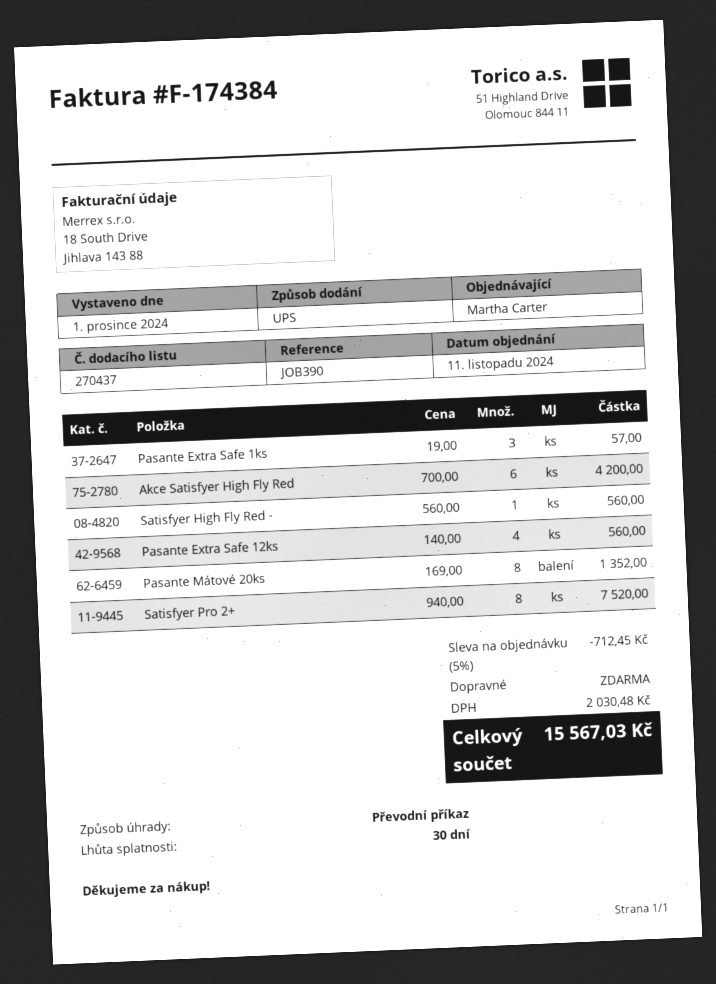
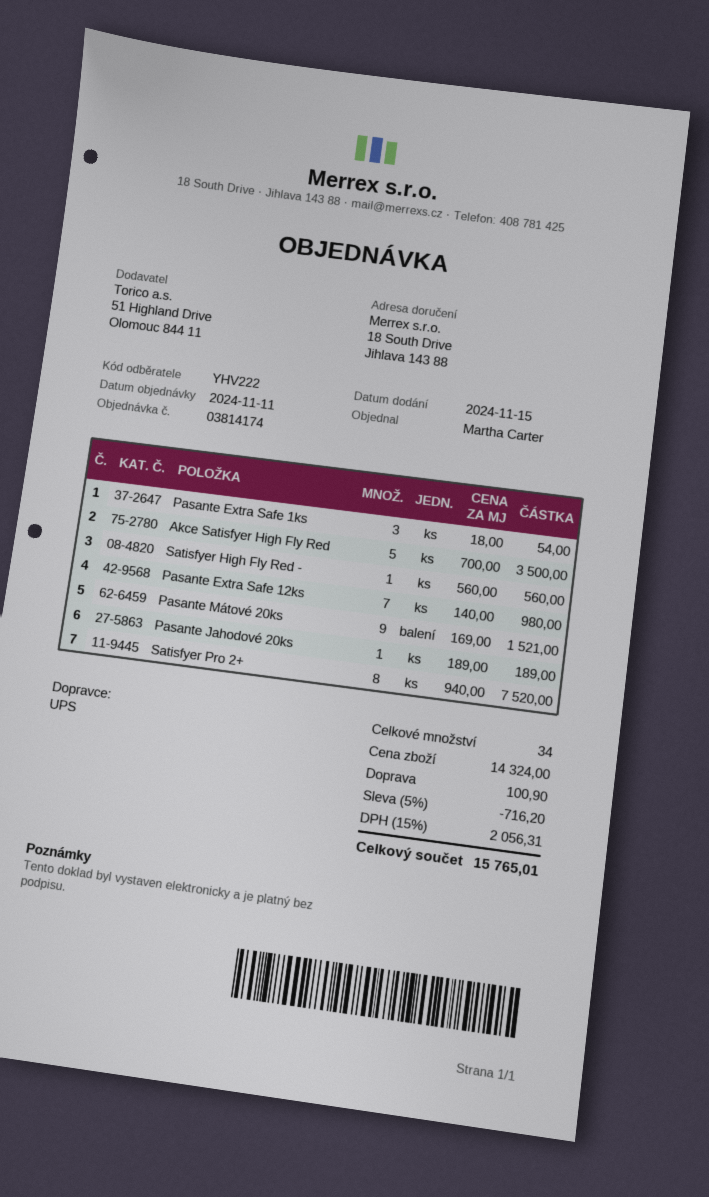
Pasante Extra Safe 1ks: 3 x 19.00 = 57.00 -> 3 x 18.00 = 54.00
Akce Satisfyer High Fly Red: 6 x 700.00 = 4200.00 -> 5 x 700.00 = 3500.00
Pasante Extra Safe 12ks: 4 x 140.00 = 560.00 -> 7 x 140.00 = 980.00
Pasante Mátové 20ks: 8 x 169.00 = 1352.00 -> 9 x 169.00 = 1521.00
Pasante Jahodové 20ks: none -> 1 x 189.00 = 189.00
discount: 5% = 712.45 -> 5% = 716.20
shipping: 0.00 -> 100.90
tax: 2030.48 -> 2056.31
total: 15567.03 -> 15765.01

